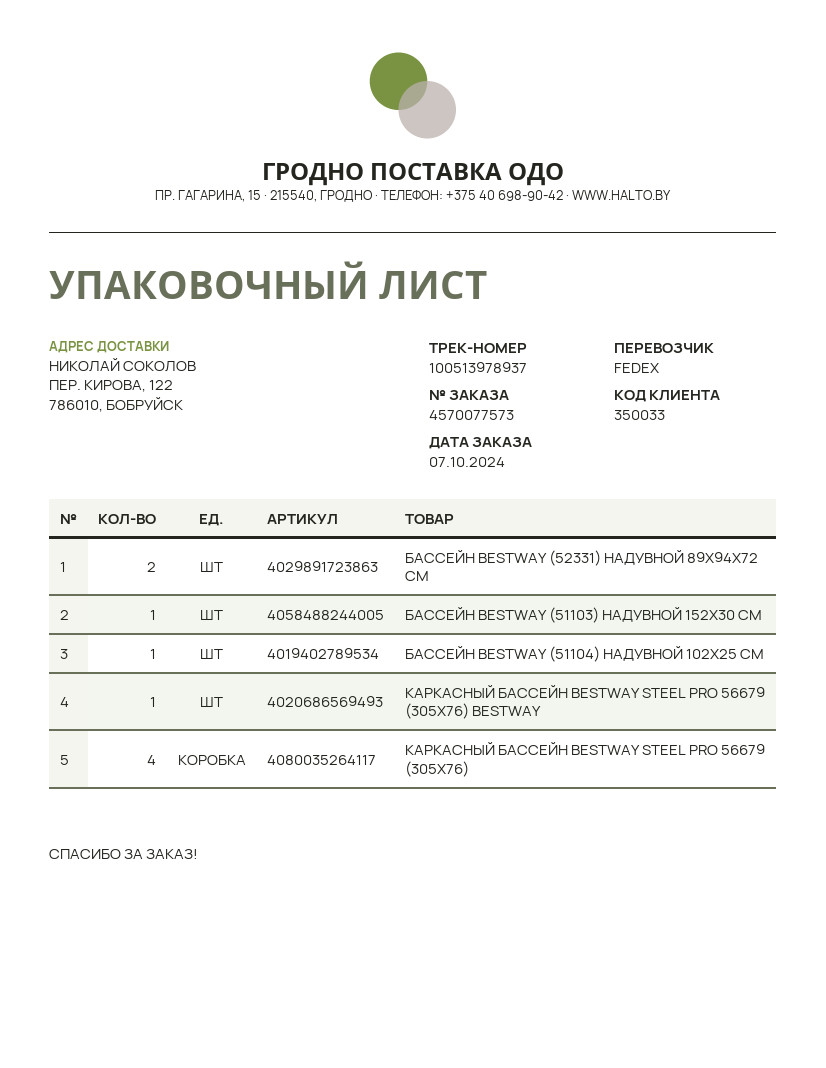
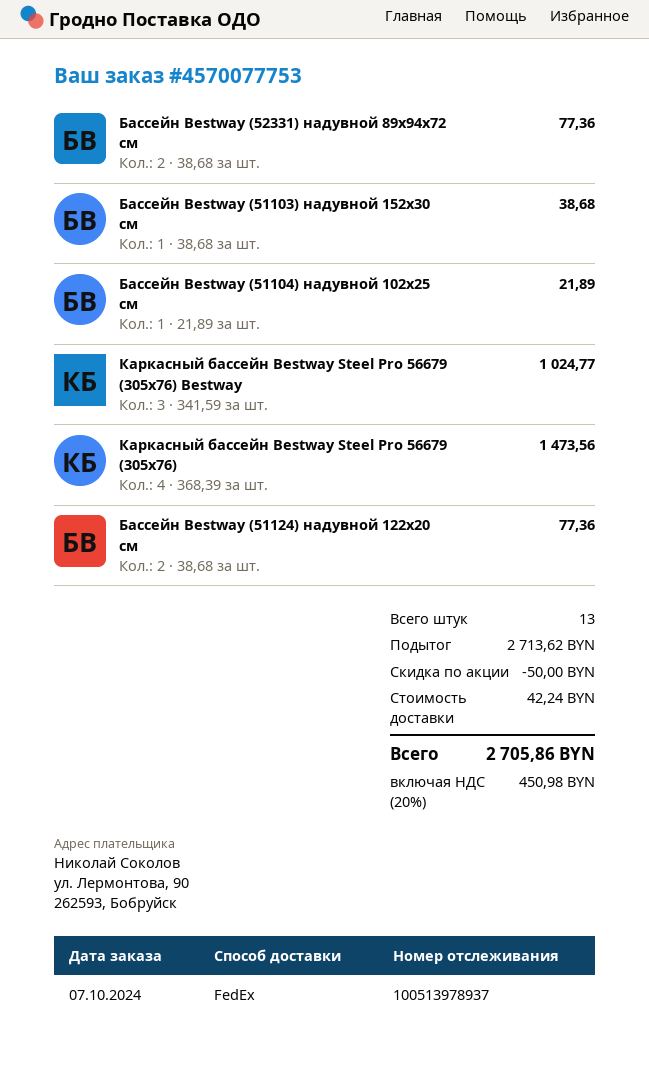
order number: 4570077573 -> 4570077753
КАРКАСНЫЙ БАССЕЙН BESTWAY STEEL PRO 56679 (305X76) BESTWAY: 1 -> 3
Бассейн Bestway (51124) надувной 122x20 см: none -> 2

